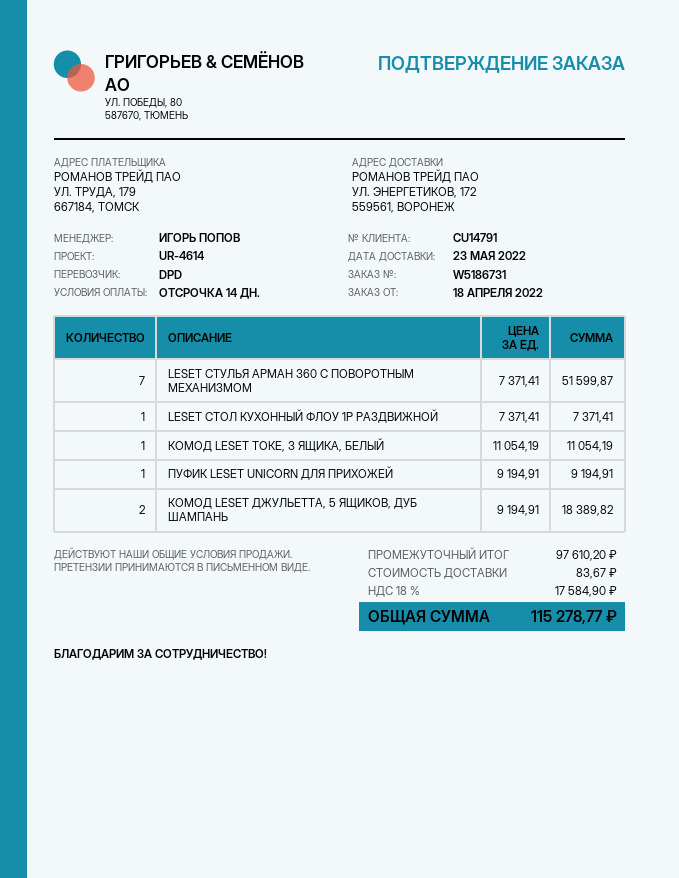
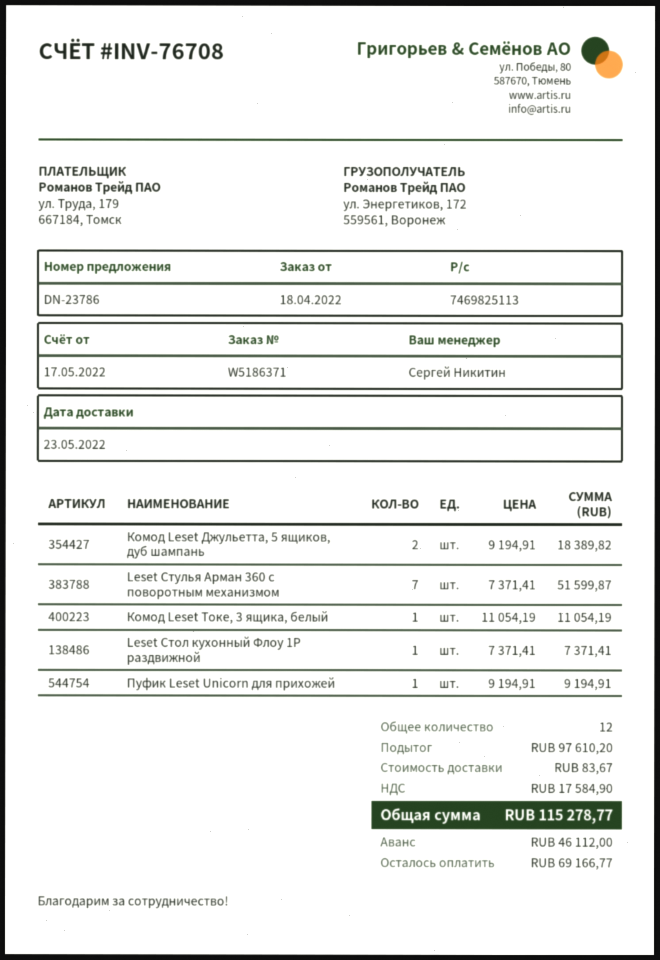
order number: W5186731 -> W5186371
sales rep: ИГОРЬ ПОПОВ -> Сергей Никитин

